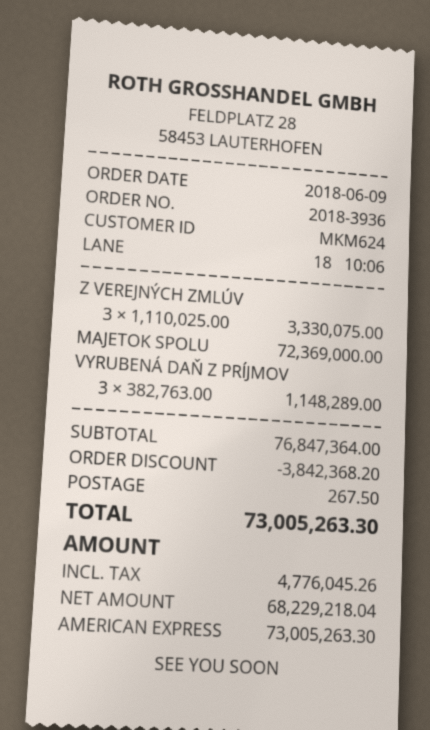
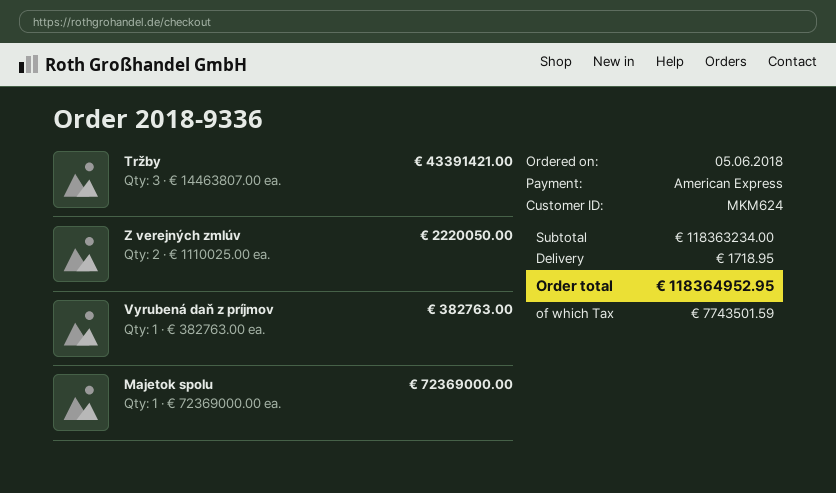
order number: 2018-3936 -> 2018-9336
order date: 2018-06-09 -> 2018-06-05
Z VEREJNÝCH ZMLÚV: 3 x 1110025.00 = 3330075.00 -> 2 x 1110025.00 = 2220050.00
VYRUBENÁ DAŇ Z PRÍJMOV: 3 x 382763.00 = 1148289.00 -> 1 x 382763.00 = 382763.00
Tržby: none -> 3 x 14463807.00 = 43391421.00
subtotal: 76847364.00 -> 118363234.00
discount: 3842368.20 -> none
shipping: 267.50 -> 1718.95
tax: 4776045.26 -> 7743501.59
total: 73005263.30 -> 118364952.95

